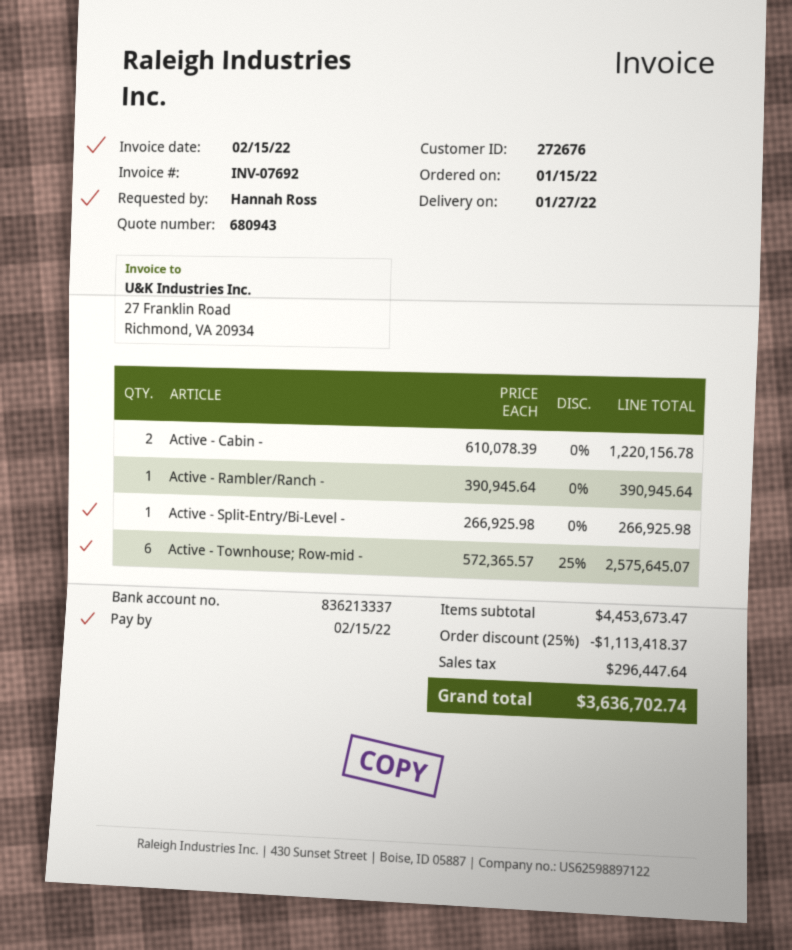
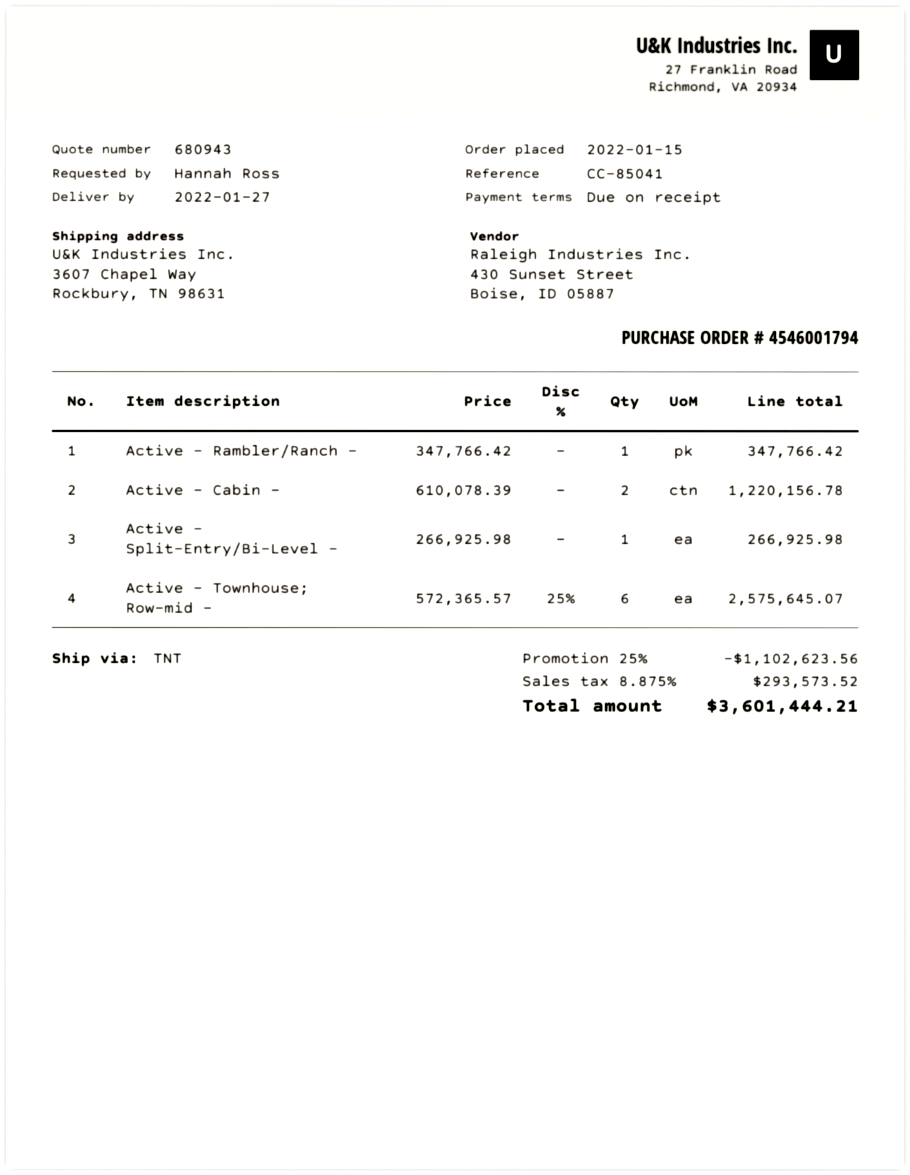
Active - Rambler/Ranch -: 1 x 390945.64 = 390945.64 -> 1 x 347766.42 = 347766.42
discount: 25% = 1113418.37 -> 25% = 1102623.56
tax: 296447.64 -> 293573.52
total: 3636702.74 -> 3601444.21

